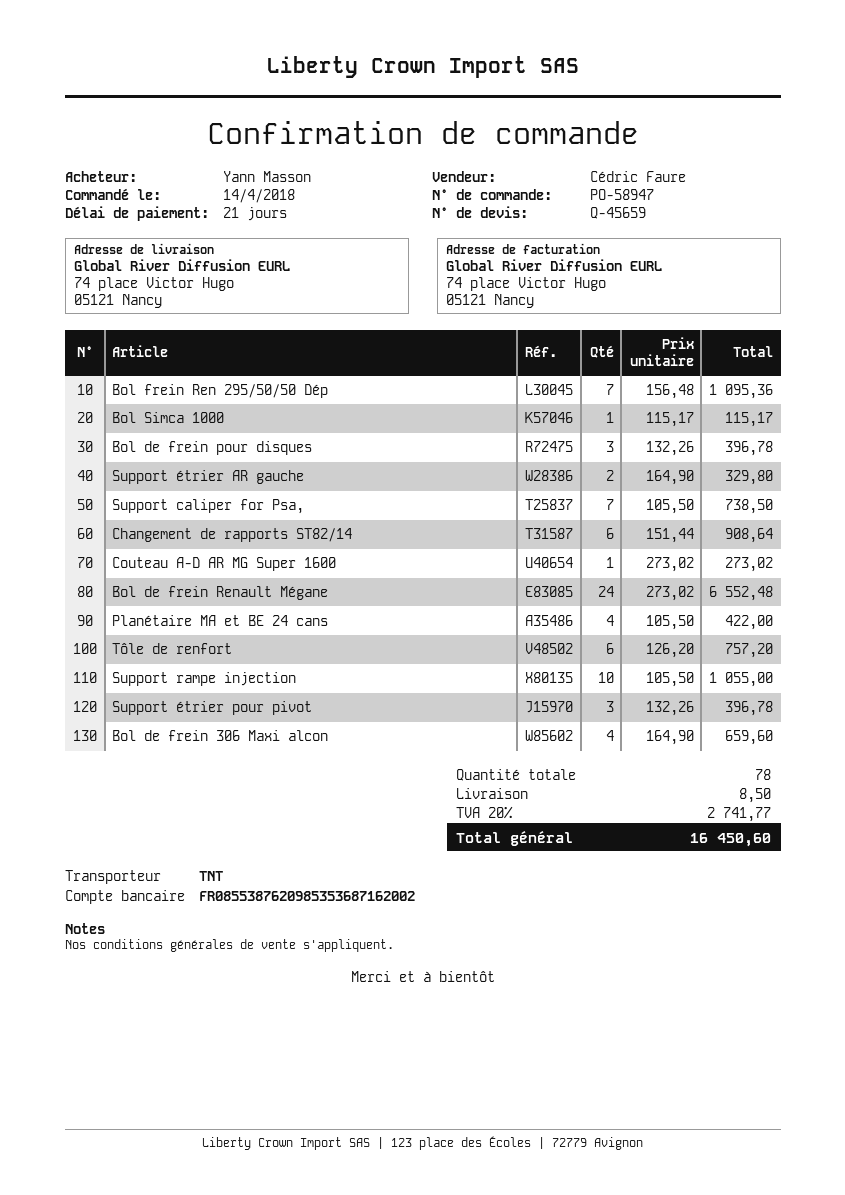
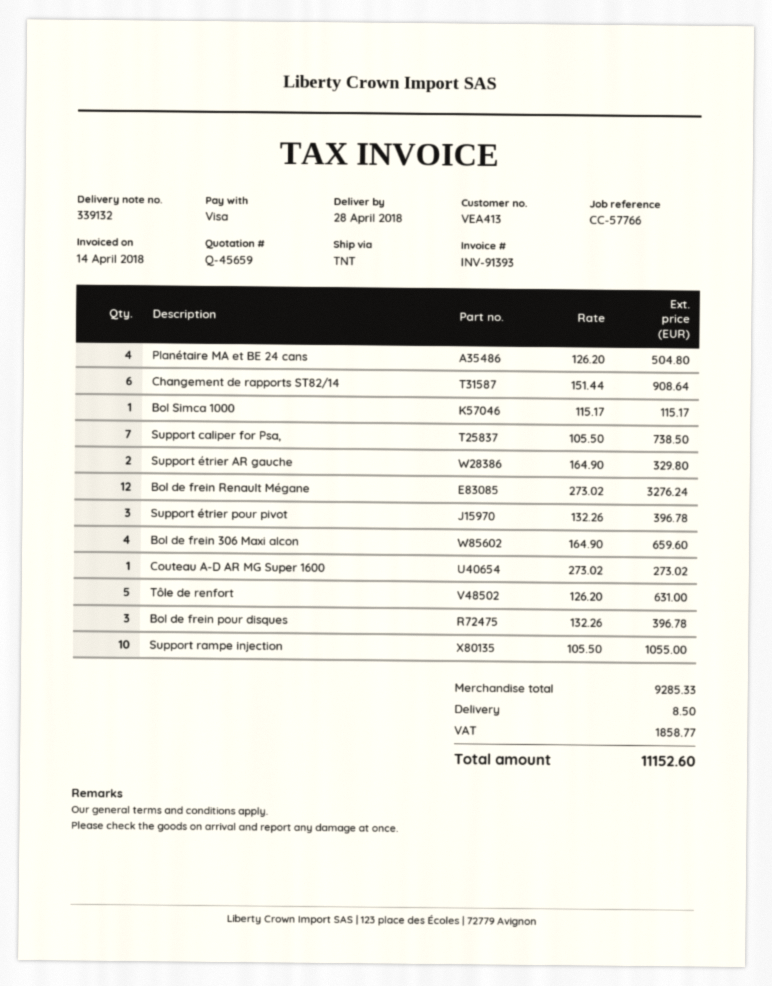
Bol frein Ren 295/50/50 Dép: 7 x 156.48 = 1095.36 -> none
Bol de frein Renault Mégane: 24 x 273.02 = 6552.48 -> 12 x 273.02 = 3276.24
Planétaire MA et BE 24 cans: 4 x 105.50 = 422.00 -> 4 x 126.20 = 504.80
Tôle de renfort: 6 x 126.20 = 757.20 -> 5 x 126.20 = 631.00
tax: 2741.77 -> 1858.77
total: 16450.60 -> 11152.60

